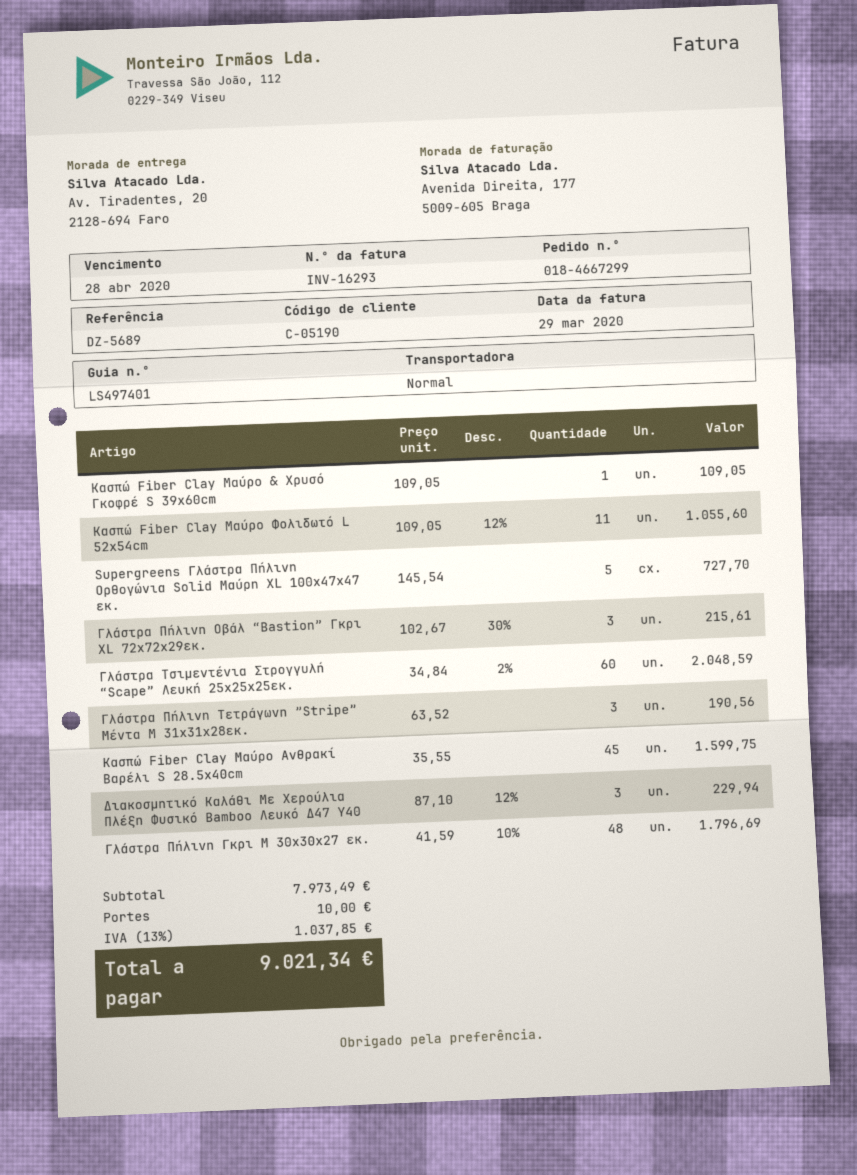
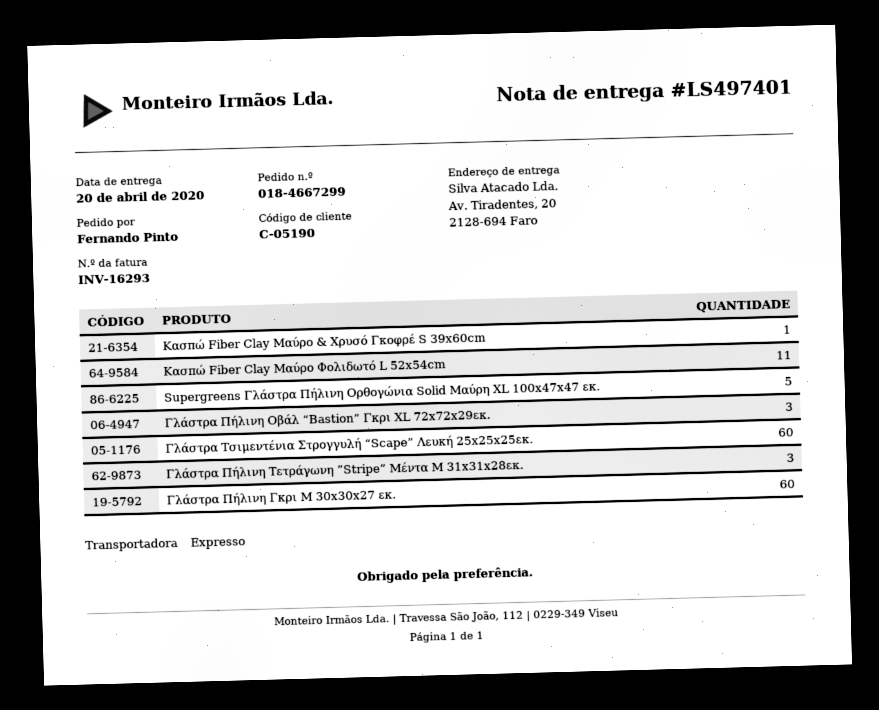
shipping method: standard -> express
Κασπώ Fiber Clay Μαύρο Ανθρακί Βαρέλι S 28.5x40cm: 45 -> none
Διακοσμητικό Καλάθι Με Χερούλια Πλέξη Φυσικό Bamboo Λευκό Δ47 Υ40: 3 -> none
Γλάστρα Πήλινη Γκρι M 30x30x27 εκ.: 48 -> 60

